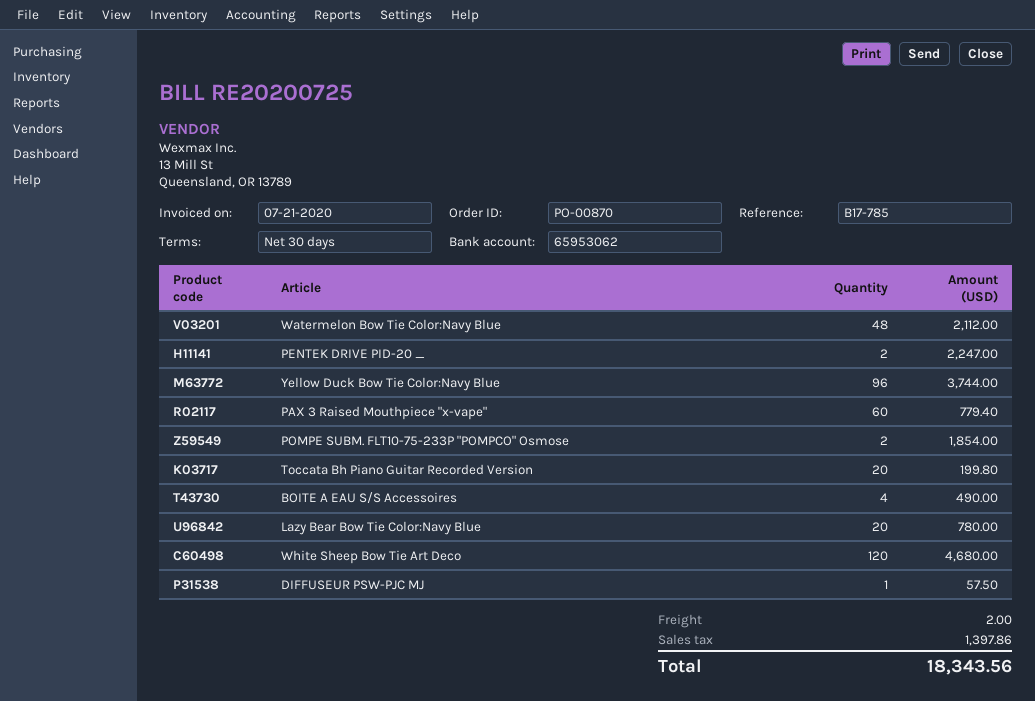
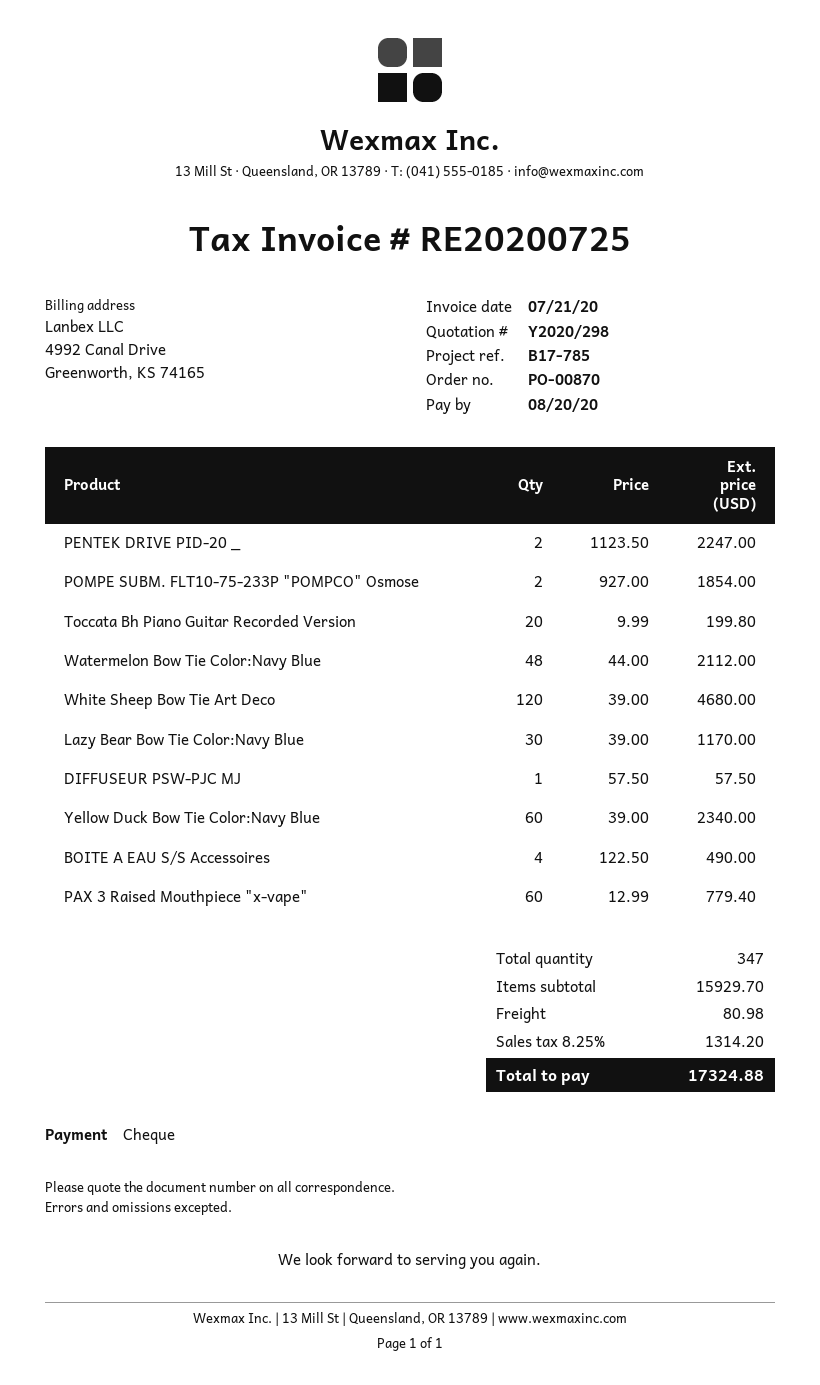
Yellow Duck Bow Tie Color:Navy Blue: 96 for 3744.00 -> 60 for 2340.00
Lazy Bear Bow Tie Color:Navy Blue: 20 for 780.00 -> 30 for 1170.00
shipping: 2.00 -> 80.98
tax: 1397.86 -> 1314.20
total: 18343.56 -> 17324.88

